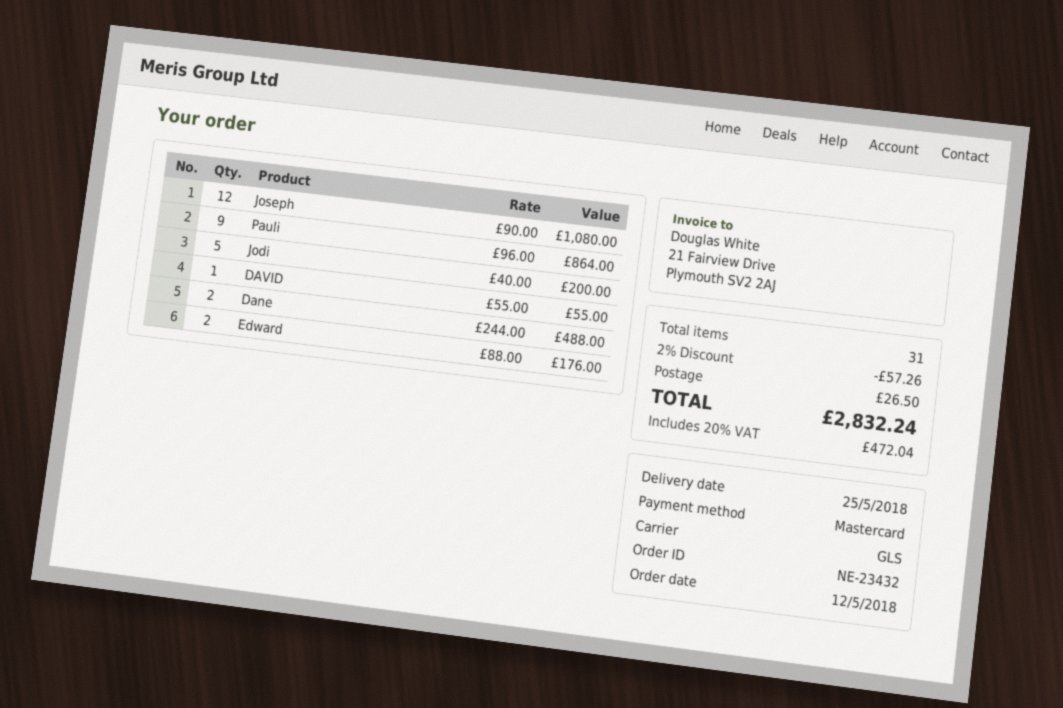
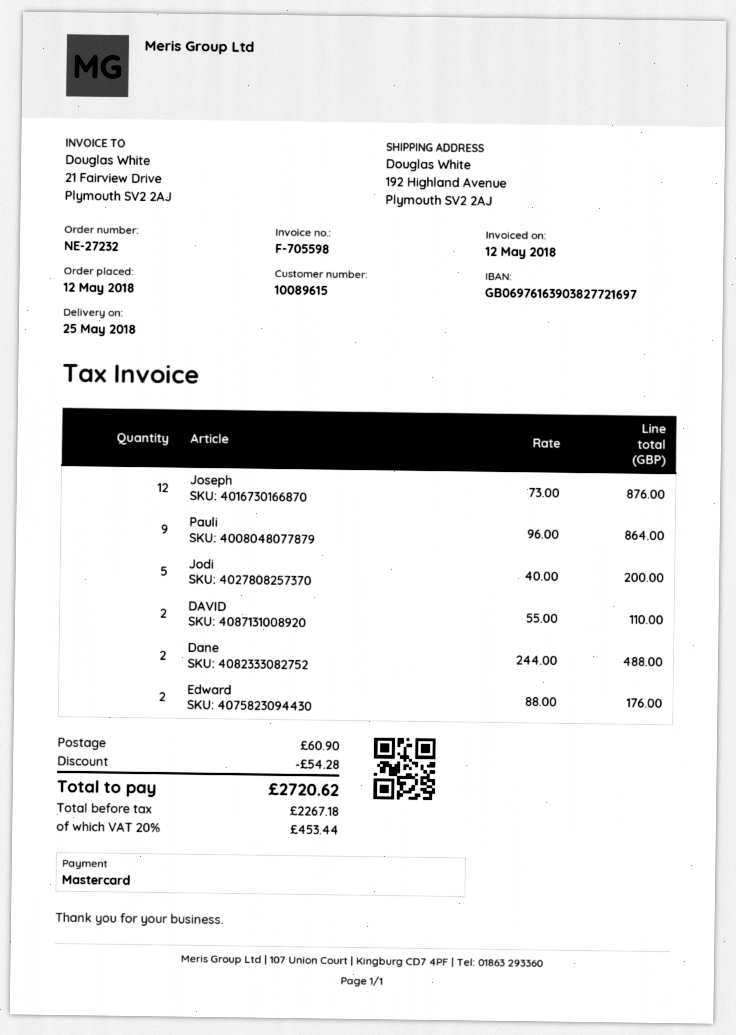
order number: NE-23432 -> NE-27232
Joseph: 12 x 90.00 = 1080.00 -> 12 x 73.00 = 876.00
DAVID: 1 x 55.00 = 55.00 -> 2 x 55.00 = 110.00
discount: 57.26 -> 54.28
shipping: 26.50 -> 60.90
tax: 20% = 472.04 -> 20% = 453.44
total: 2832.24 -> 2720.62

